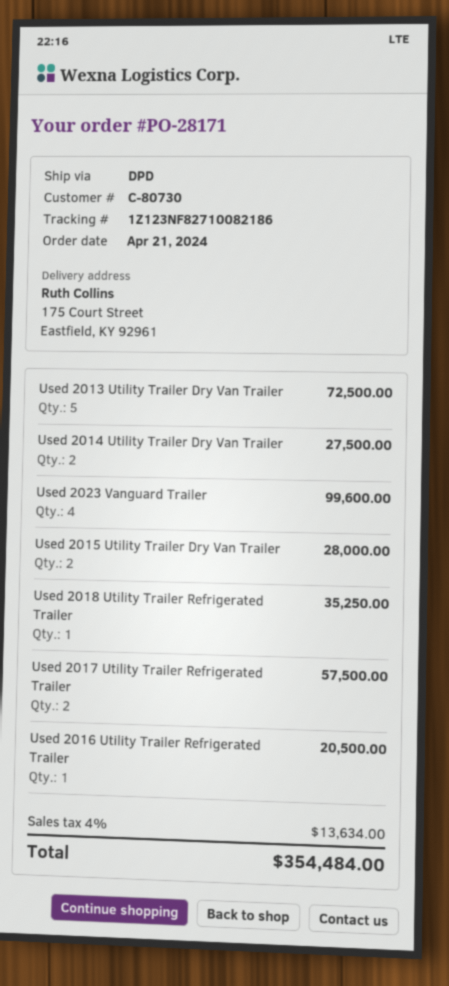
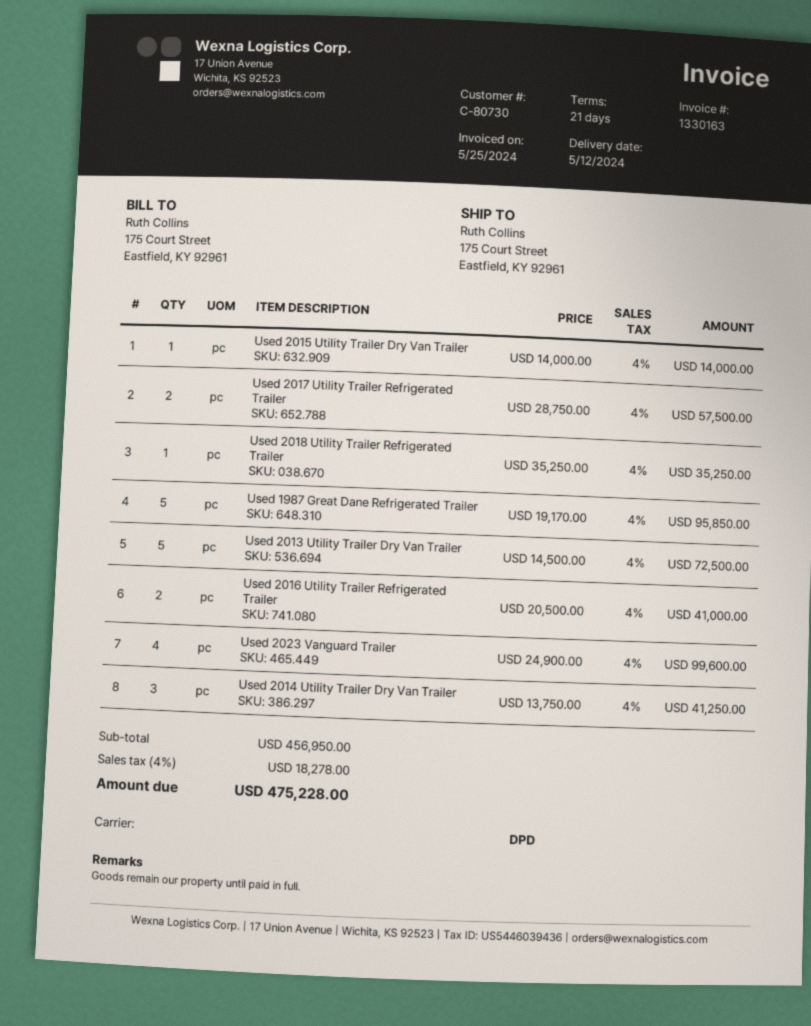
Used 2014 Utility Trailer Dry Van Trailer: 2 for 27500.00 -> 3 for 41250.00
Used 2015 Utility Trailer Dry Van Trailer: 2 for 28000.00 -> 1 for 14000.00
Used 2016 Utility Trailer Refrigerated Trailer: 1 for 20500.00 -> 2 for 41000.00
Used 1987 Great Dane Refrigerated Trailer: none -> 5 for 95850.00
tax: 4% = 13634.00 -> 4% = 18278.00
total: 354484.00 -> 475228.00

